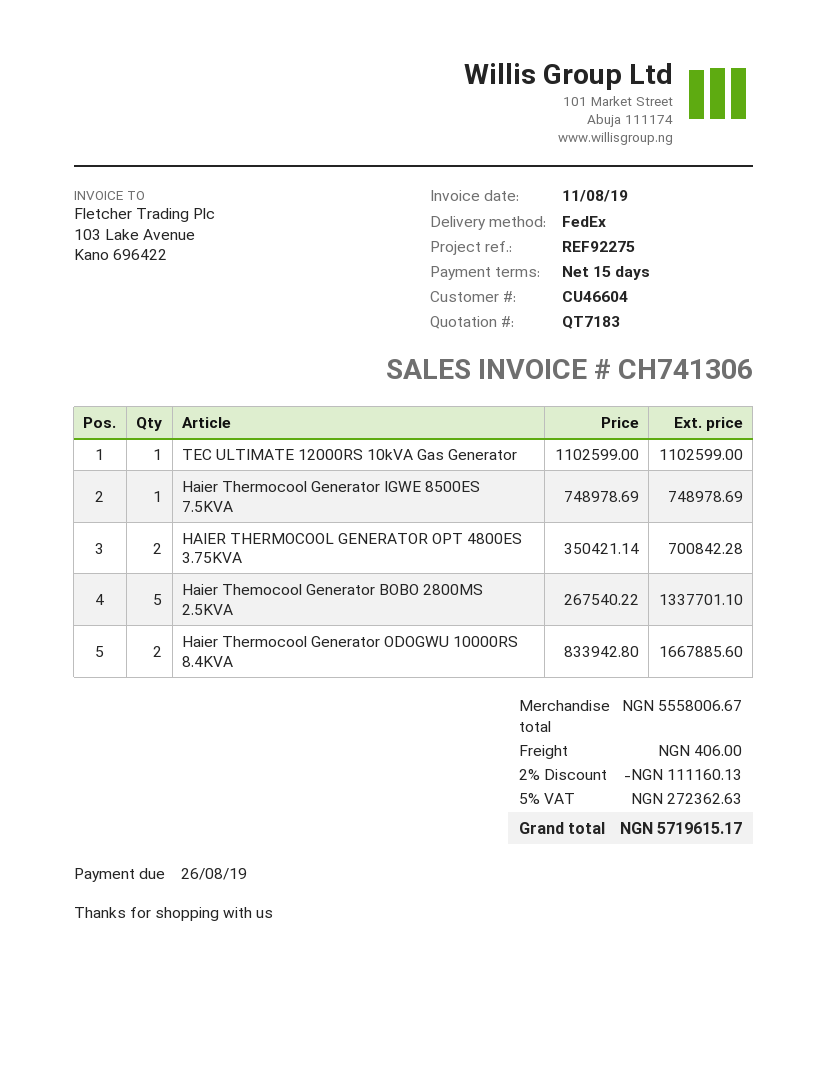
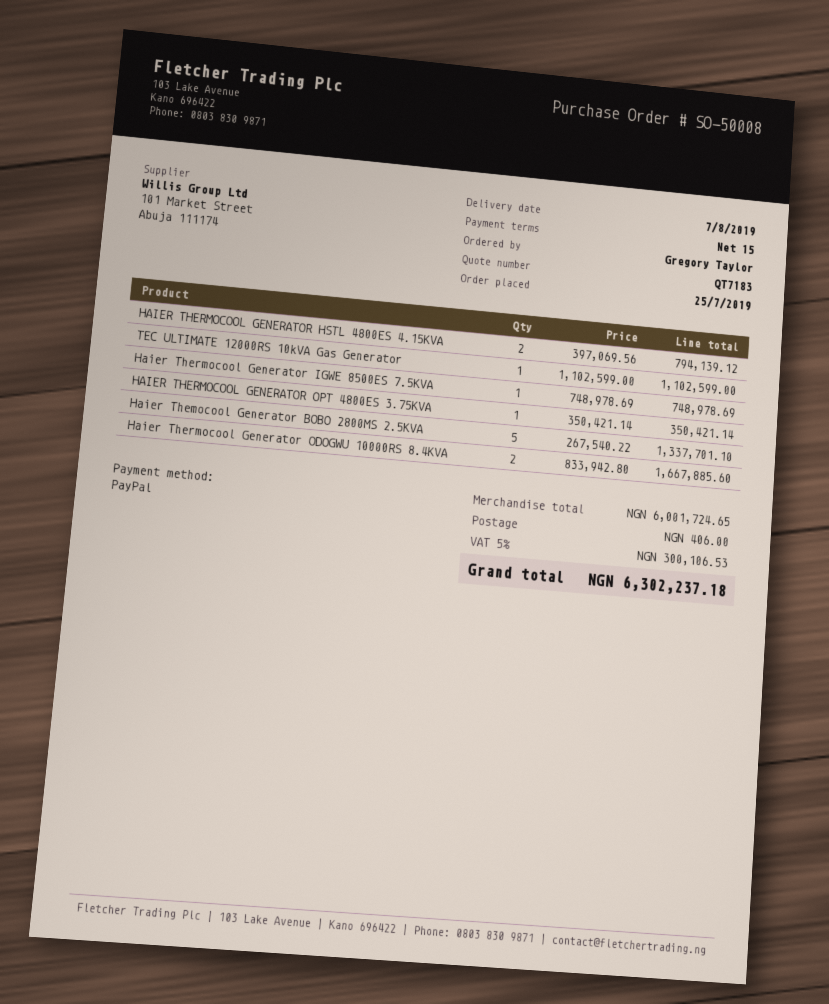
HAIER THERMOCOOL GENERATOR OPT 4800ES 3.75KVA: 2 x 350421.14 = 700842.28 -> 1 x 350421.14 = 350421.14
HAIER THERMOCOOL GENERATOR HSTL 4800ES 4.15KVA: none -> 2 x 397069.56 = 794139.12
subtotal: 5558006.67 -> 6001724.65
discount: 2% = 111160.13 -> none
tax: 5% = 272362.63 -> 5% = 300106.53
total: 5719615.17 -> 6302237.18

